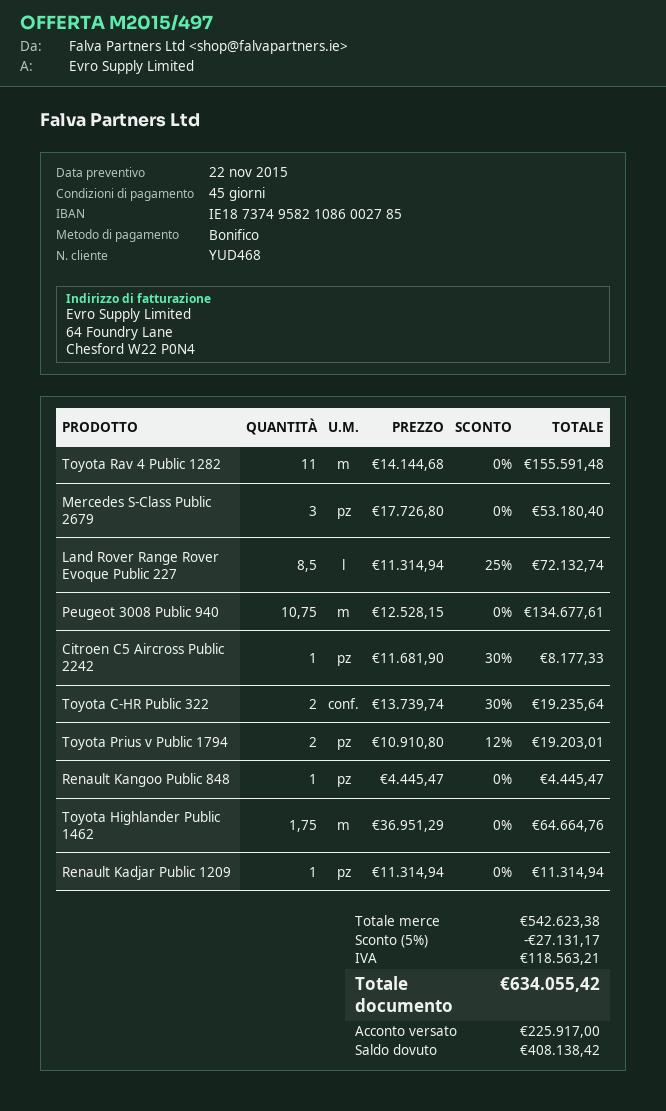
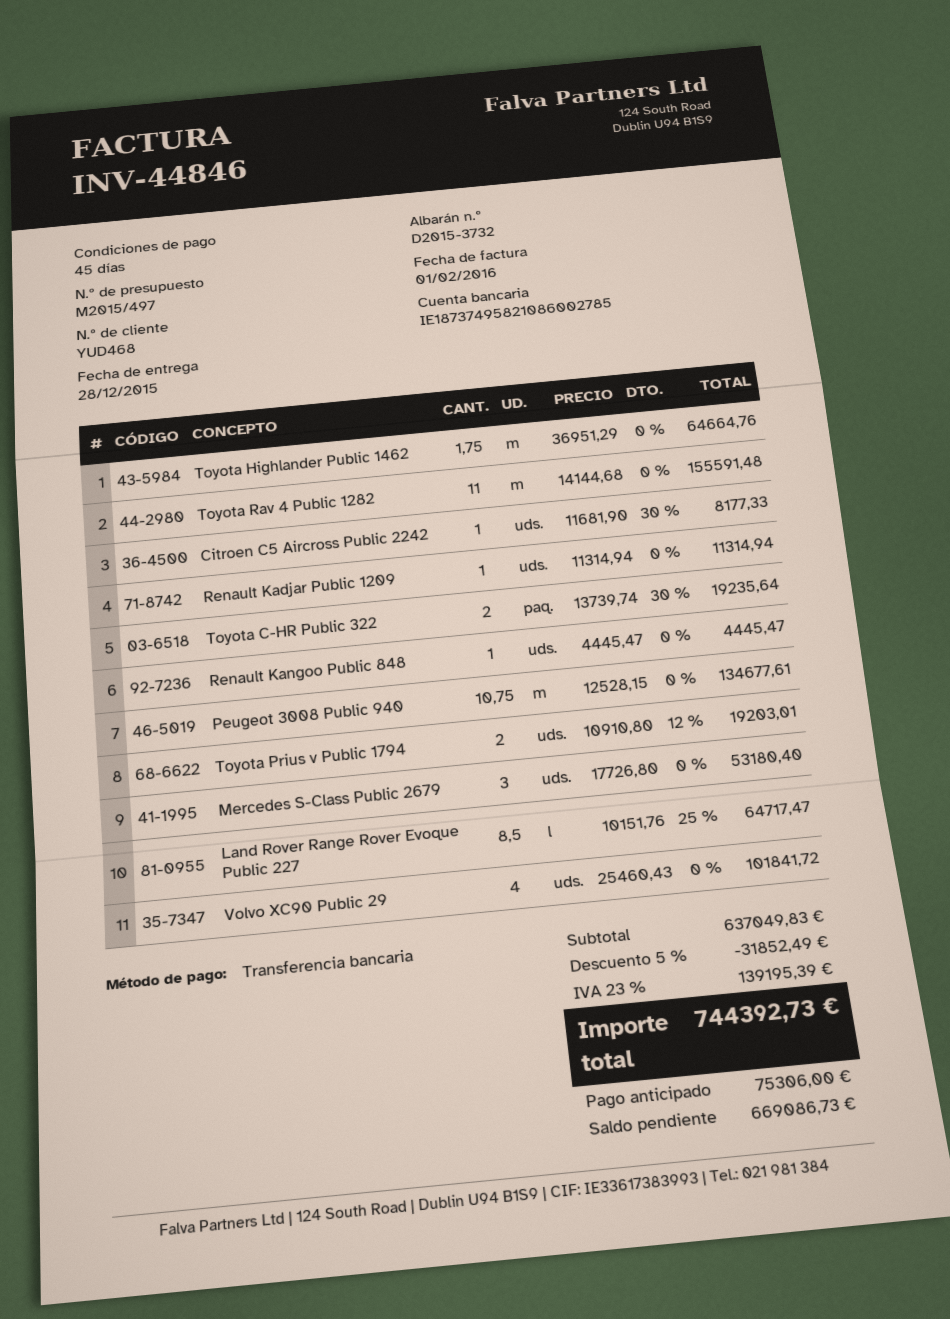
Land Rover Range Rover Evoque Public 227: 8.5 x 11314.94 - 25% = 72132.74 -> 8.5 x 10151.76 - 25% = 64717.47
Volvo XC90 Public 29: none -> 4 x 25460.43 = 101841.72
subtotal: 542623.38 -> 637049.83
discount: 5% = 27131.17 -> 5% = 31852.49
tax: 118563.21 -> 139195.39
total: 634055.42 -> 744392.73
deposit: 225917.00 -> 75306.00
balance: 408138.42 -> 669086.73

